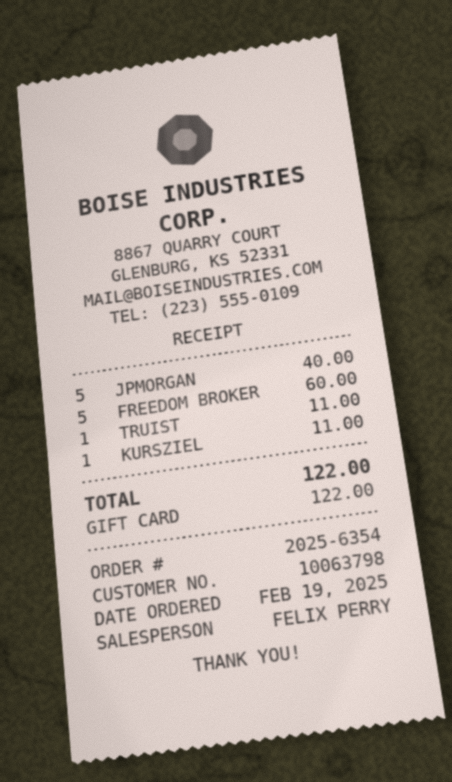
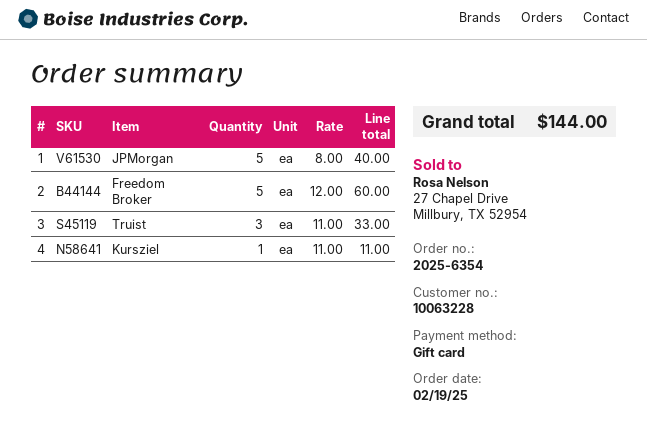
customer number: 10063798 -> 10063228
TRUIST: 1 for 11.00 -> 3 for 33.00
total: 122.00 -> 144.00

